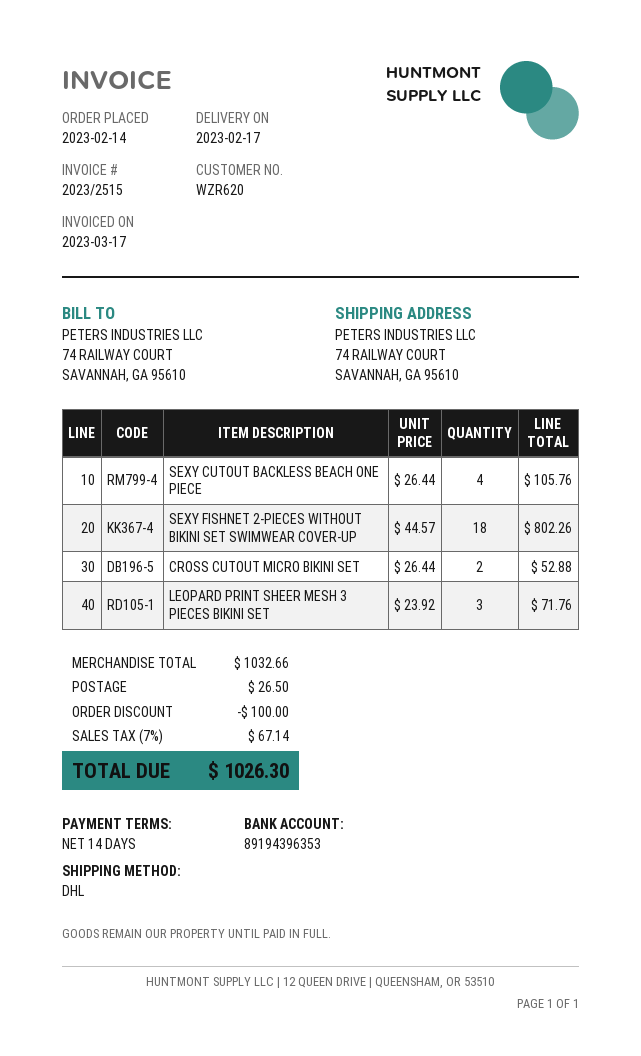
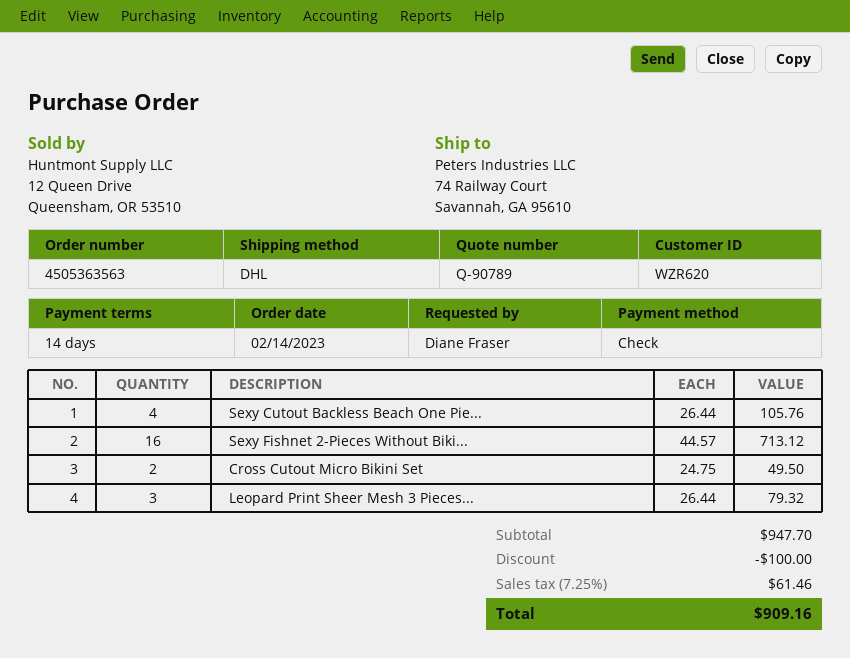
SEXY FISHNET 2-PIECES WITHOUT BIKINI SET SWIMWEAR COVER-UP: 18 x 44.57 = 802.26 -> 16 x 44.57 = 713.12
CROSS CUTOUT MICRO BIKINI SET: 2 x 26.44 = 52.88 -> 2 x 24.75 = 49.50
LEOPARD PRINT SHEER MESH 3 PIECES BIKINI SET: 3 x 23.92 = 71.76 -> 3 x 26.44 = 79.32
subtotal: 1032.66 -> 947.70
shipping: 26.50 -> none
tax: 7% = 67.14 -> 7.25% = 61.46
total: 1026.30 -> 909.16

